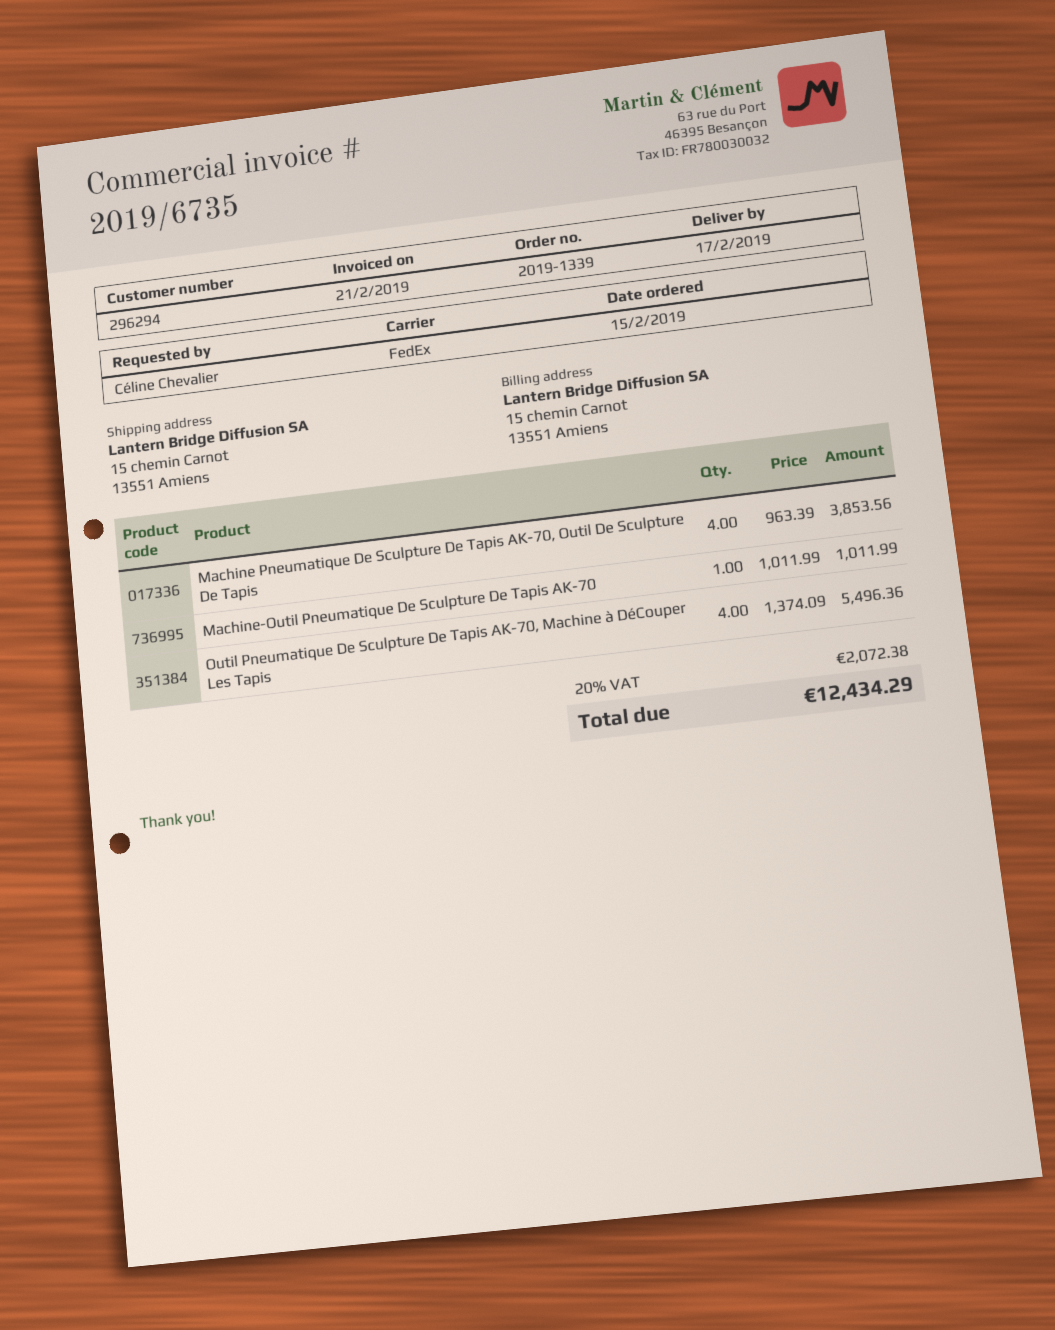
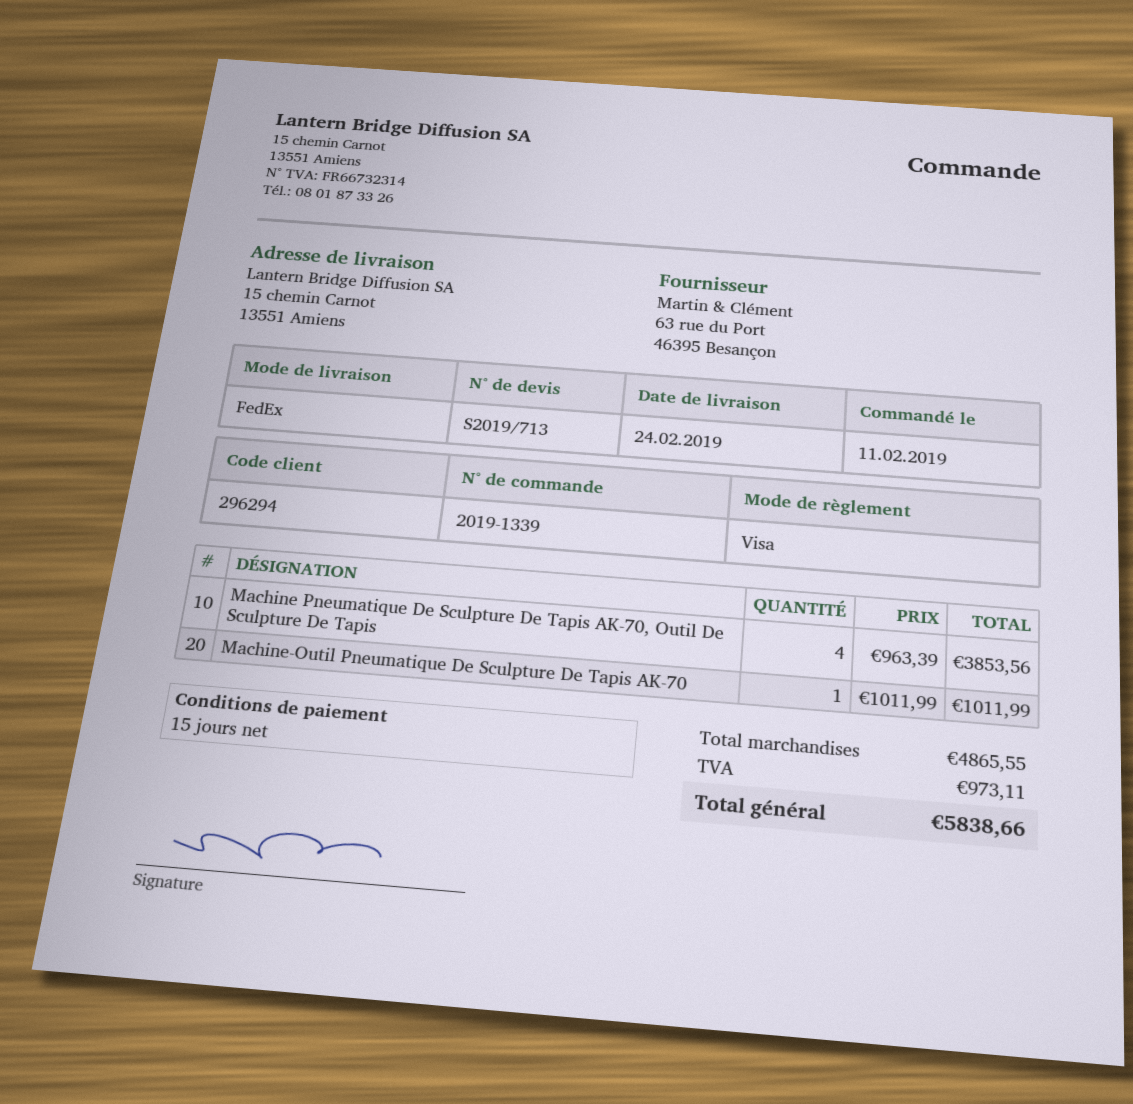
order date: 2019-02-15 -> 2019-02-11
delivery date: 2019-02-17 -> 2019-02-24
Outil Pneumatique De Sculpture De Tapis AK-70, Machine à DéCouper Les Tapis: 4 x 1374.09 = 5496.36 -> none
tax: 2072.38 -> 973.11
total: 12434.29 -> 5838.66

